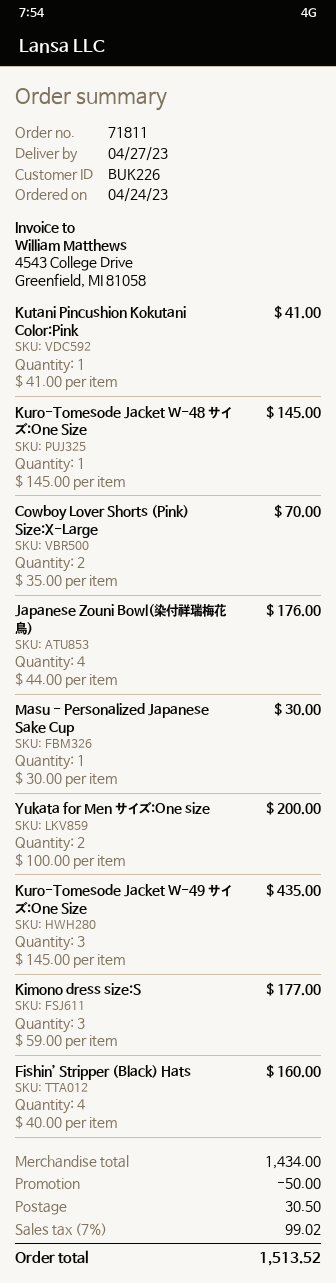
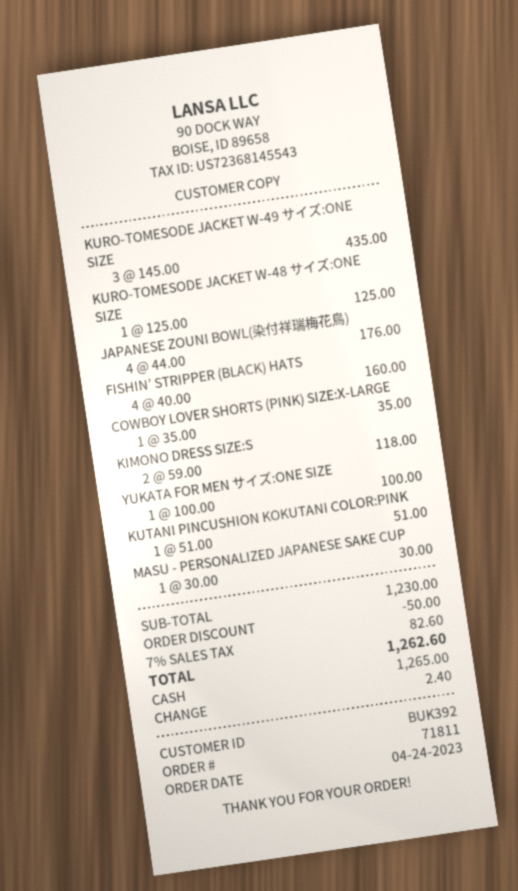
customer number: BUK226 -> BUK392
Kutani Pincushion Kokutani Color:Pink: 1 x 41.00 = 41.00 -> 1 x 51.00 = 51.00
Kuro-Tomesode Jacket W-48 サイズ:One Size: 1 x 145.00 = 145.00 -> 1 x 125.00 = 125.00
Cowboy Lover Shorts (Pink) Size:X-Large: 2 x 35.00 = 70.00 -> 1 x 35.00 = 35.00
Yukata for Men サイズ:One size: 2 x 100.00 = 200.00 -> 1 x 100.00 = 100.00
Kimono dress size:S: 3 x 59.00 = 177.00 -> 2 x 59.00 = 118.00
subtotal: 1434.00 -> 1230.00
shipping: 30.50 -> none
tax: 7% = 99.02 -> 7% = 82.60
total: 1513.52 -> 1262.60

